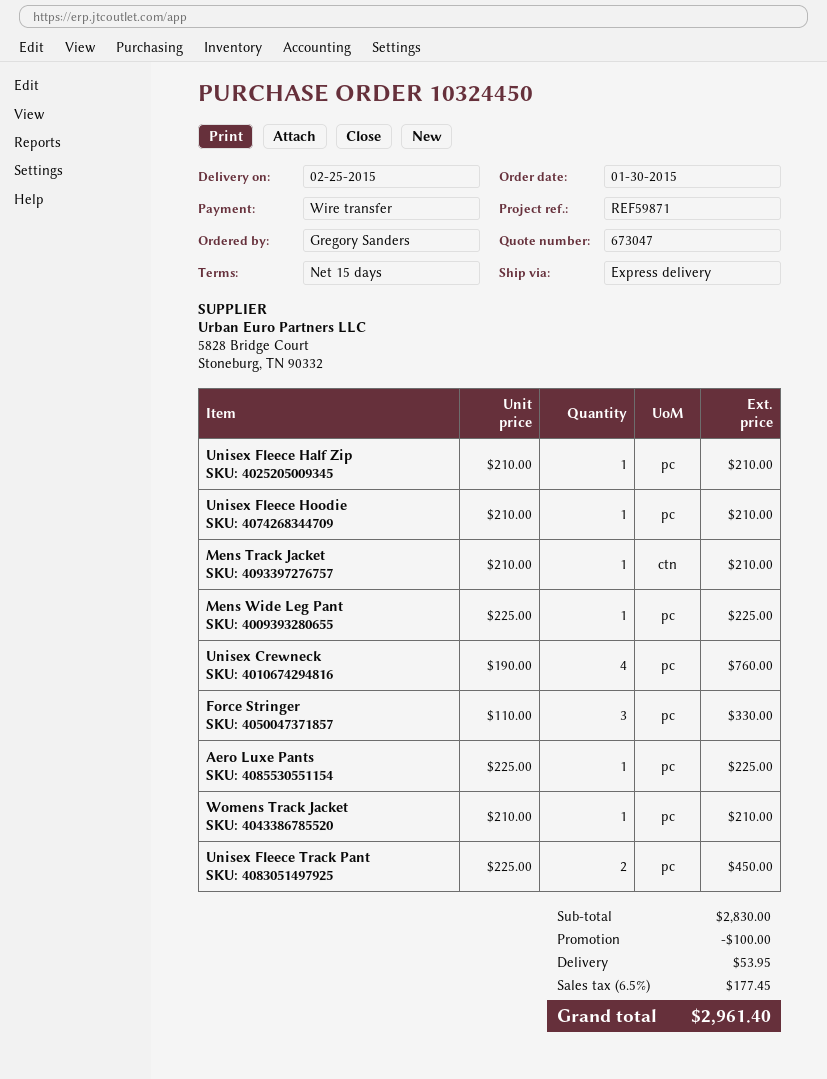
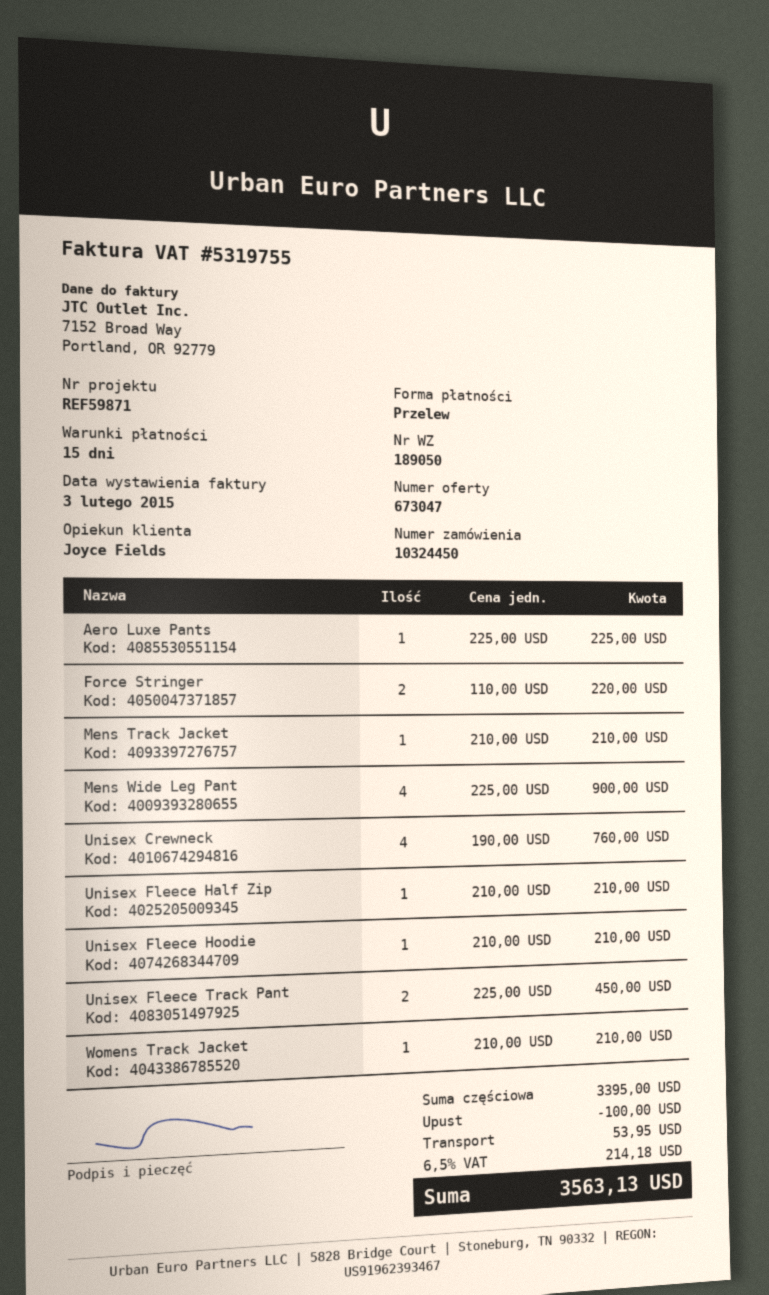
Mens Wide Leg Pant: 1 x 225.00 = 225.00 -> 4 x 225.00 = 900.00
Force Stringer: 3 x 110.00 = 330.00 -> 2 x 110.00 = 220.00
subtotal: 2830.00 -> 3395.00
tax: 6.5% = 177.45 -> 6.5% = 214.18
total: 2961.40 -> 3563.13

